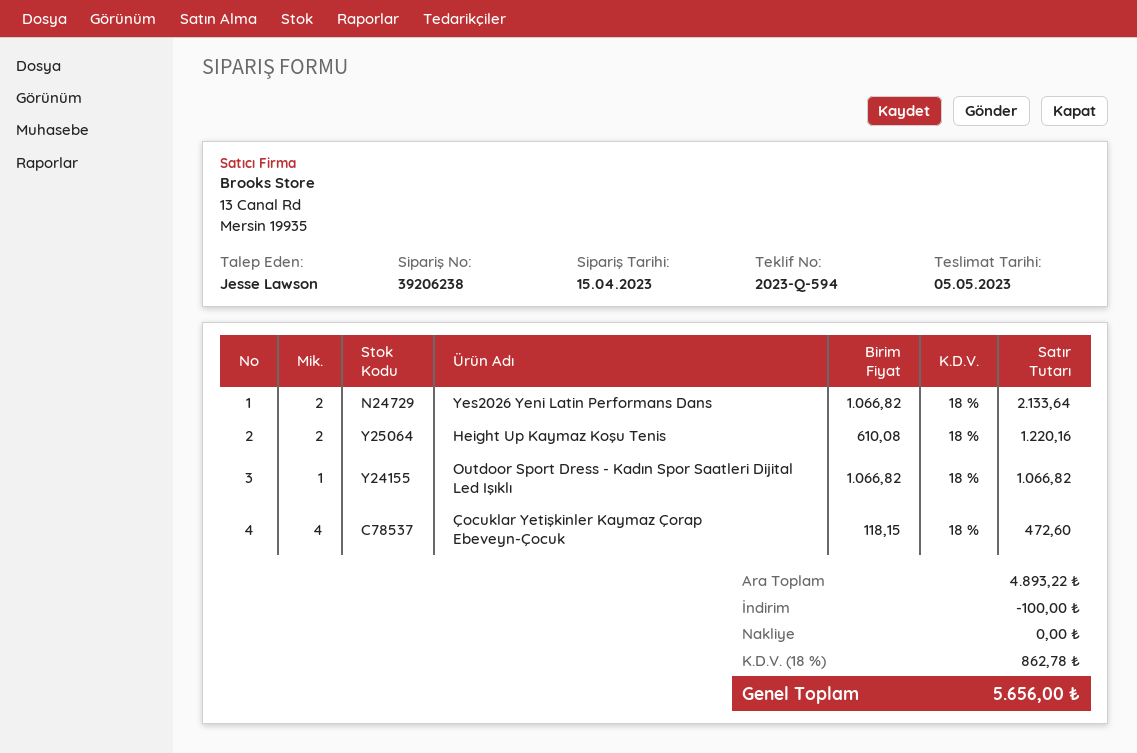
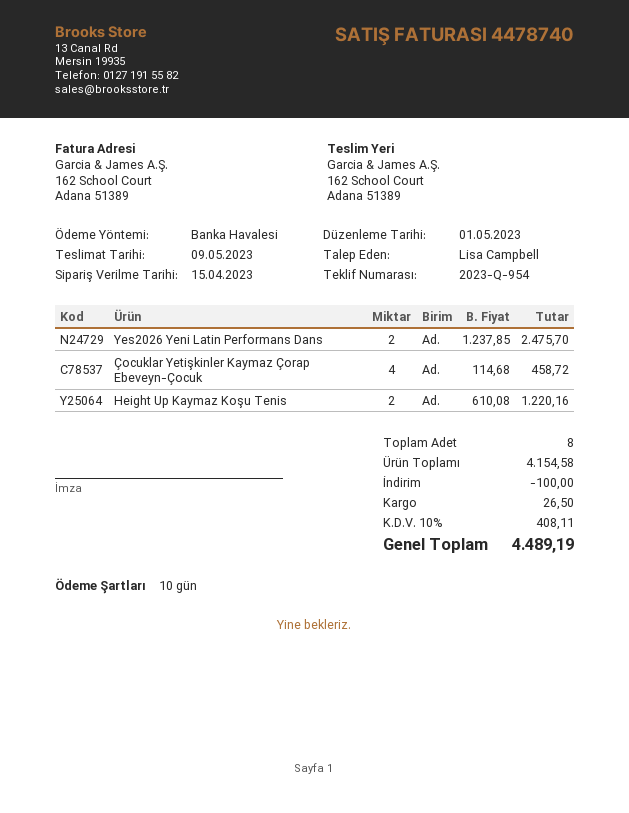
quote number: 2023-Q-594 -> 2023-Q-954
delivery date: 2023-05-05 -> 2023-05-09
ordered by: Jesse Lawson -> Lisa Campbell
Yes2026 Yeni Latin Performans Dans: 2 x 1066.82 = 2133.64 -> 2 x 1237.85 = 2475.70
Outdoor Sport Dress - Kadın Spor Saatleri Dijital Led Işıklı: 1 x 1066.82 = 1066.82 -> none
Çocuklar Yetişkinler Kaymaz Çorap Ebeveyn-Çocuk: 4 x 118.15 = 472.60 -> 4 x 114.68 = 458.72
subtotal: 4893.22 -> 4154.58
shipping: 0.00 -> 26.50
tax: 18% = 862.78 -> 10% = 408.11
total: 5656.00 -> 4489.19

